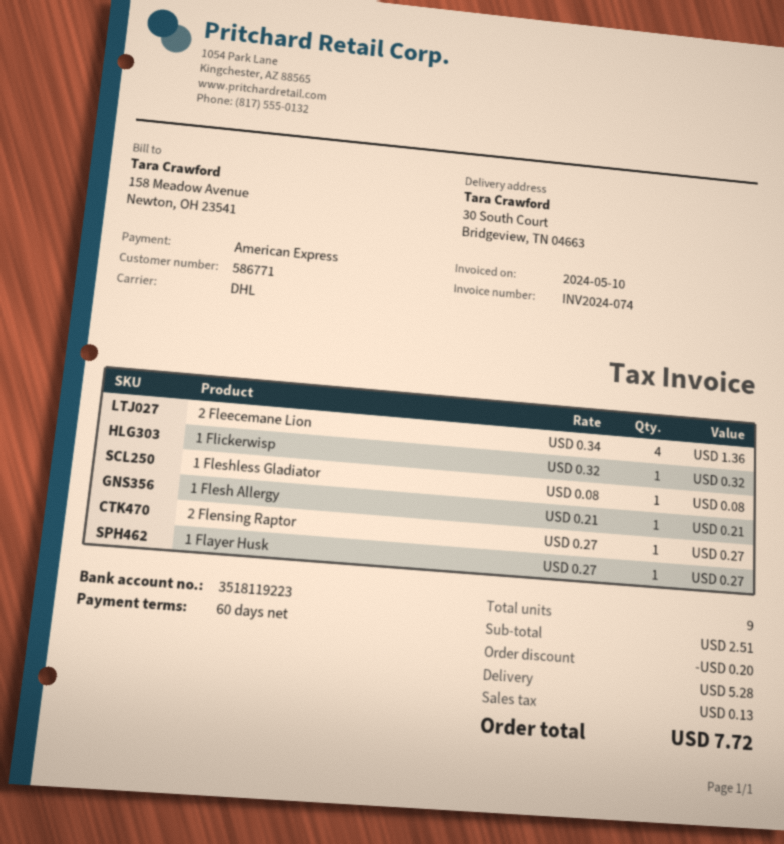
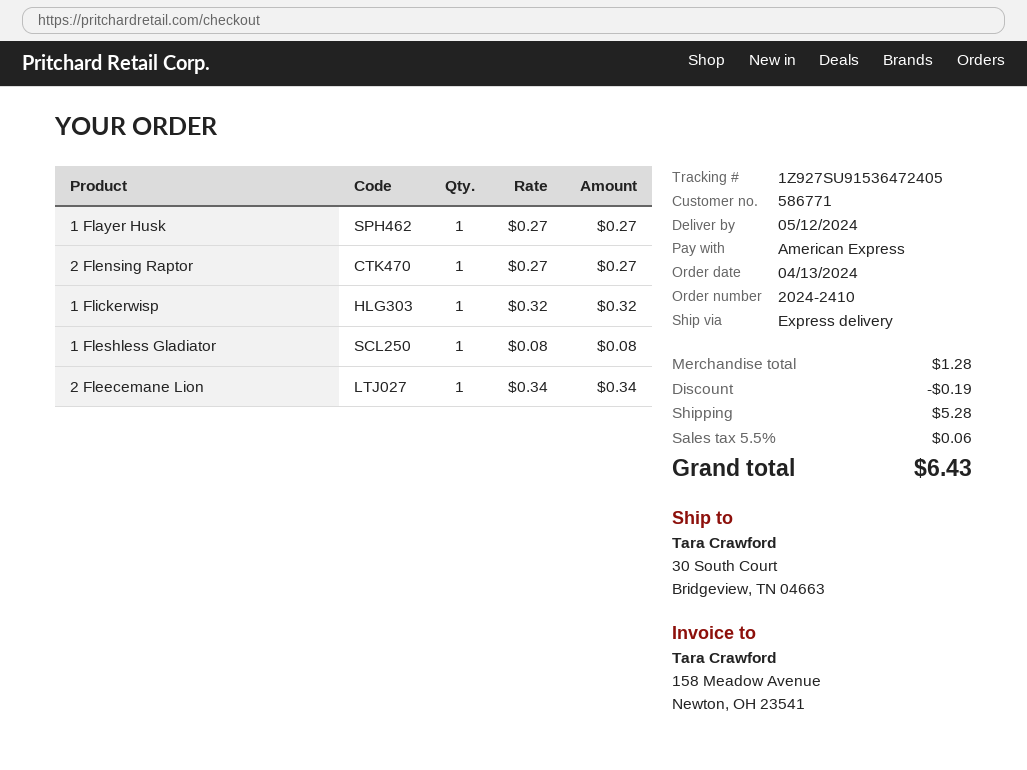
shipping method: DHL -> express
2 Fleecemane Lion: 4 x 0.34 = 1.36 -> 1 x 0.34 = 0.34
1 Flesh Allergy: 1 x 0.21 = 0.21 -> none
subtotal: 2.51 -> 1.28
discount: 0.20 -> 0.19
tax: 0.13 -> 0.06
total: 7.72 -> 6.43

